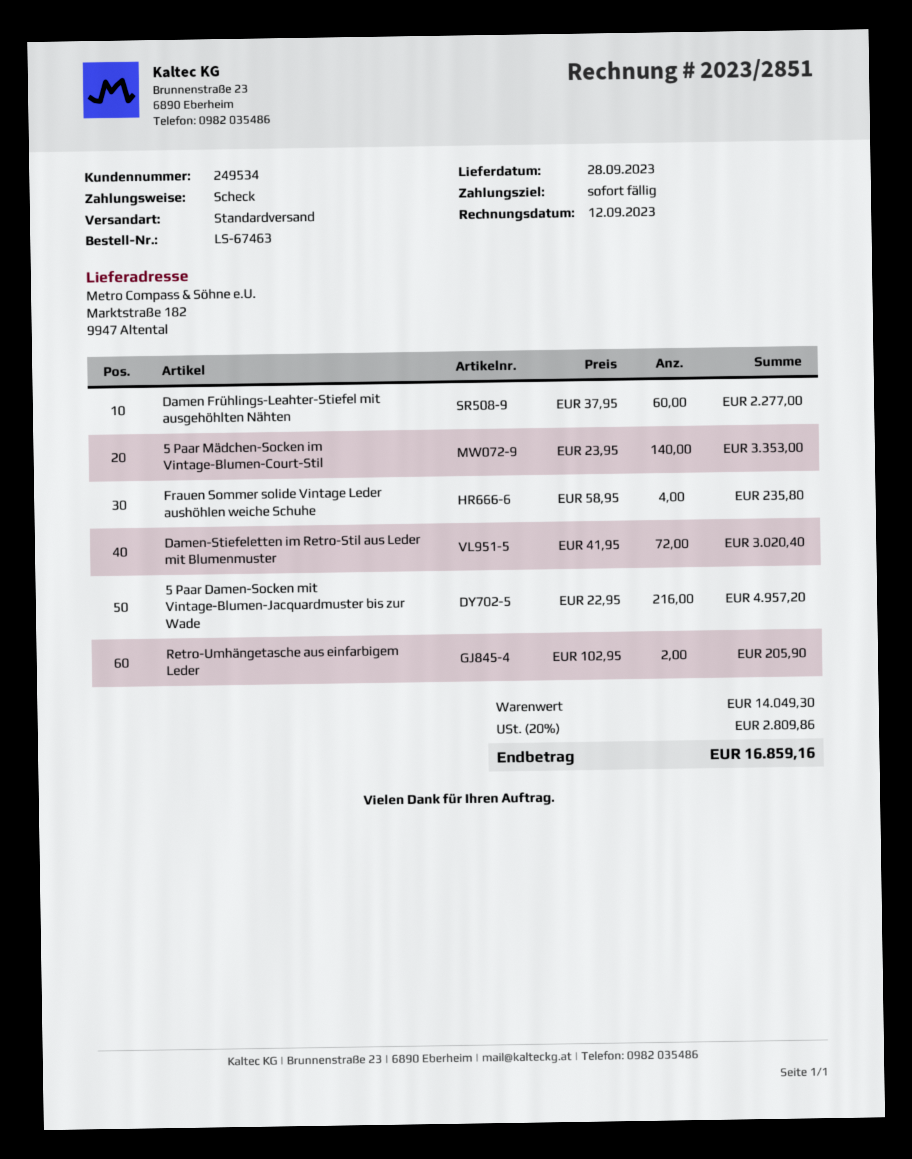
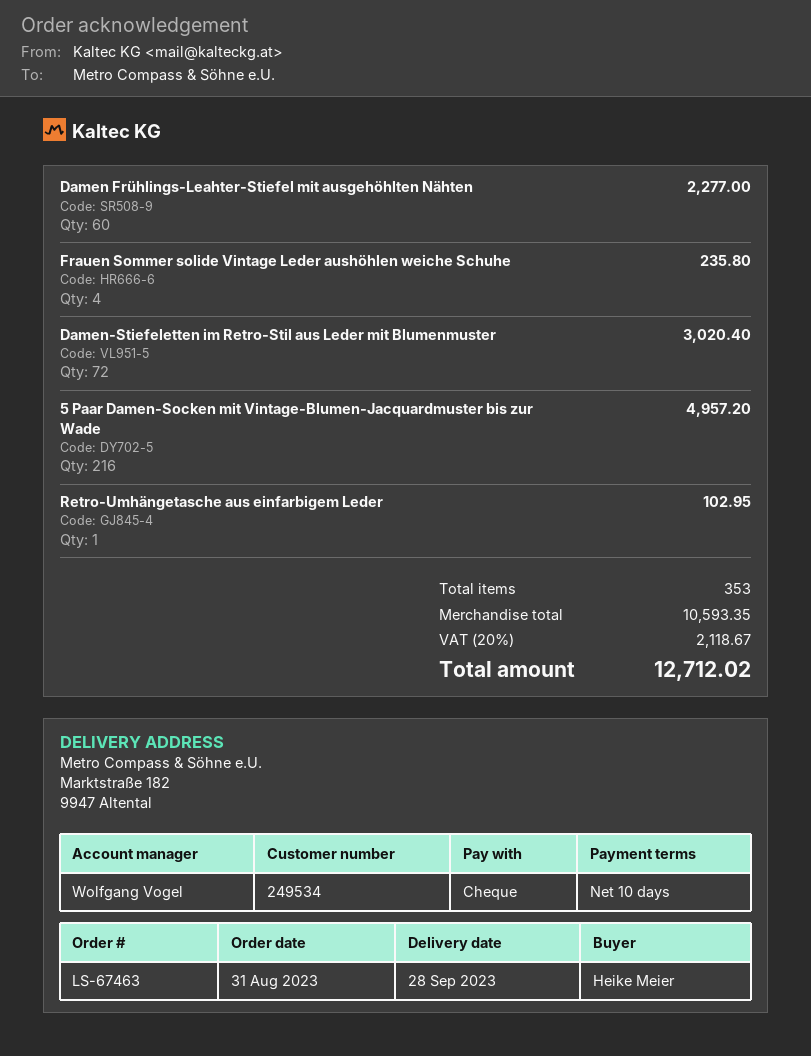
payment terms: on receipt -> 10 days
5 Paar Mädchen-Socken im Vintage-Blumen-Court-Stil: 140 for 3353.00 -> none
Retro-Umhängetasche aus einfarbigem Leder: 2 for 205.90 -> 1 for 102.95
subtotal: 14049.30 -> 10593.35
tax: 20% = 2809.86 -> 20% = 2118.67
total: 16859.16 -> 12712.02

